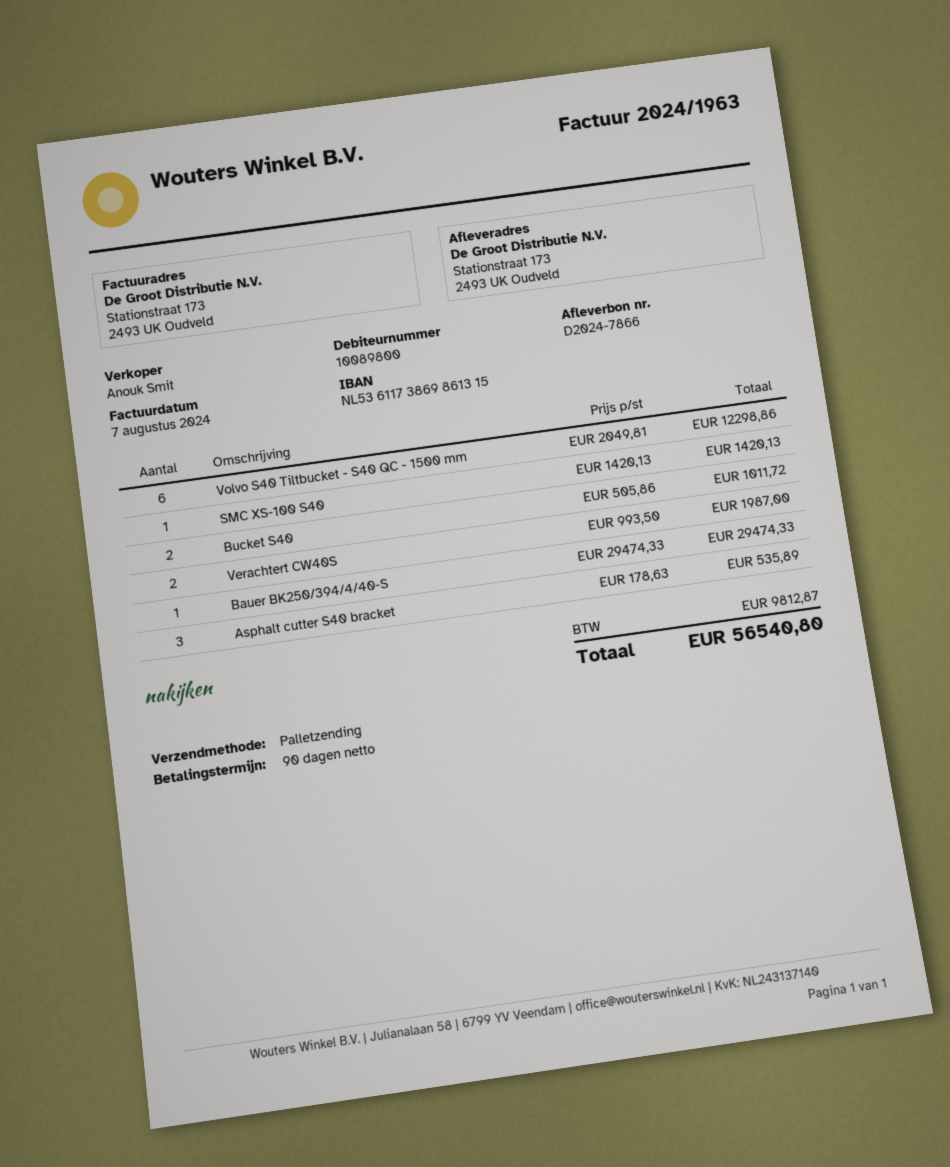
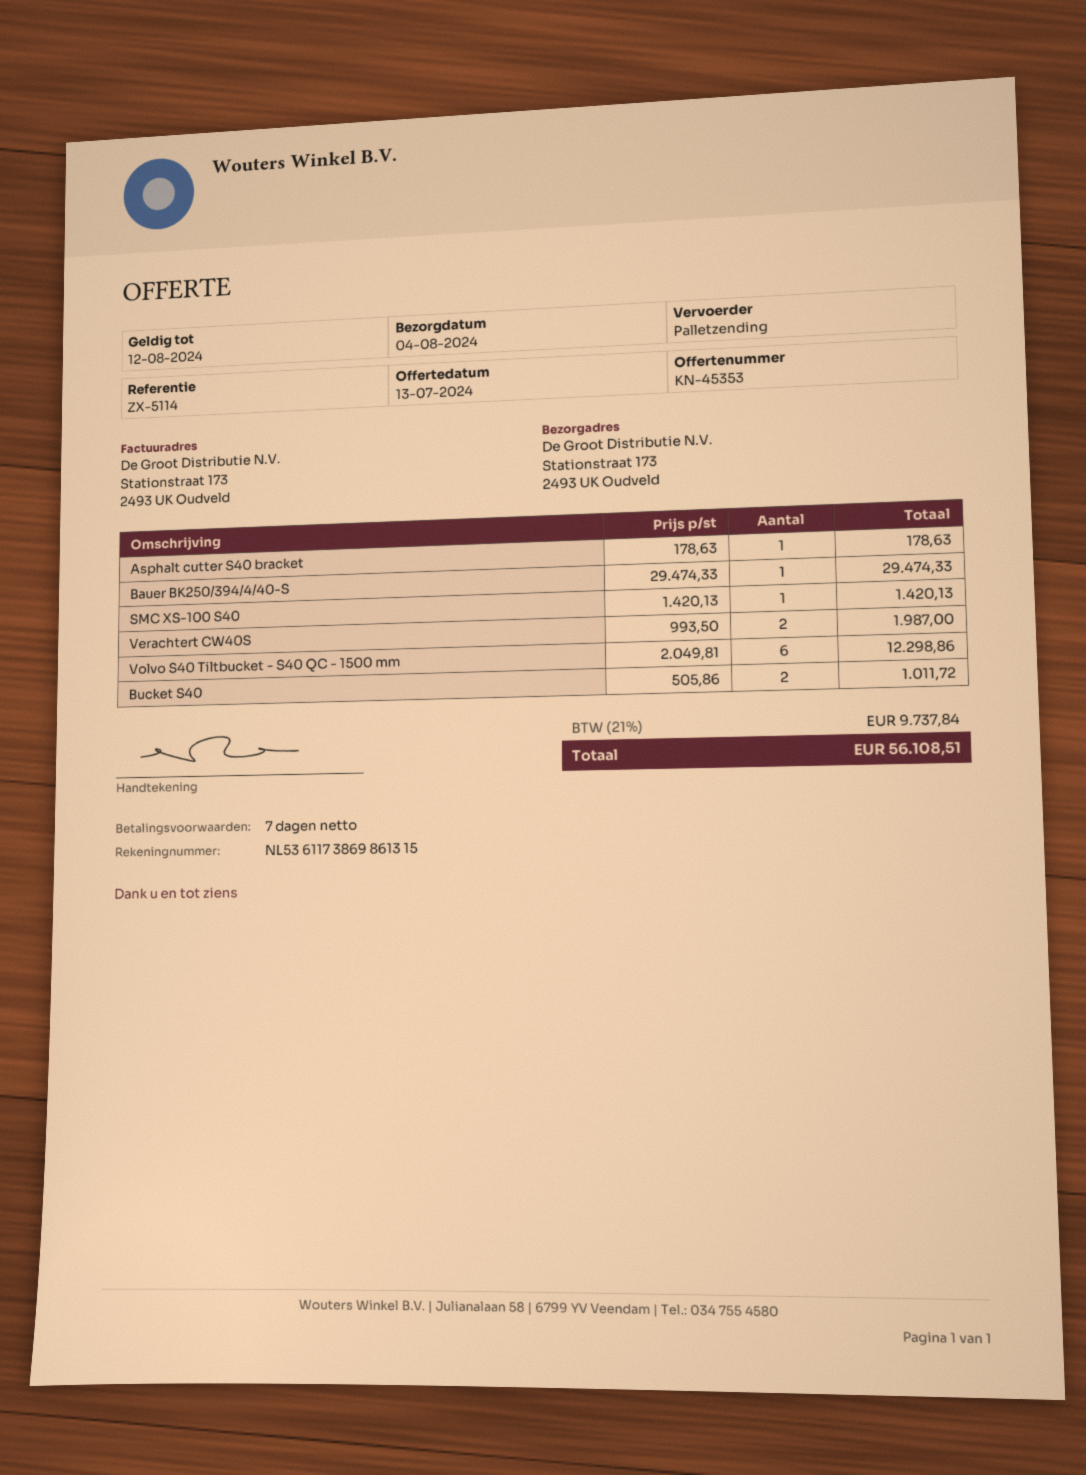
payment terms: 90 days -> 7 days
Asphalt cutter S40 bracket: 3 x 178.63 = 535.89 -> 1 x 178.63 = 178.63
tax: 9812.87 -> 9737.84
total: 56540.80 -> 56108.51

